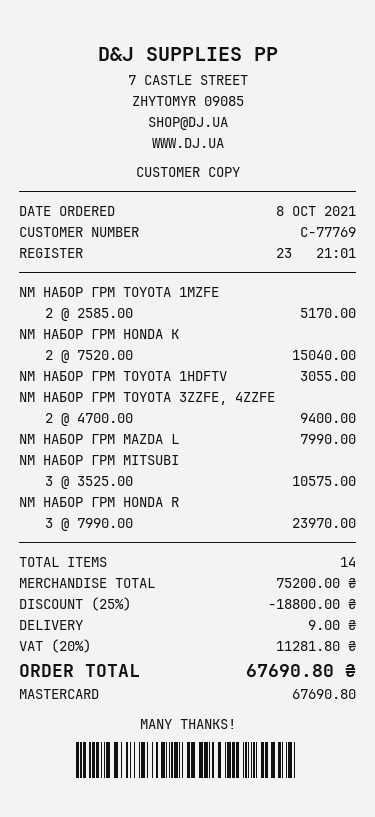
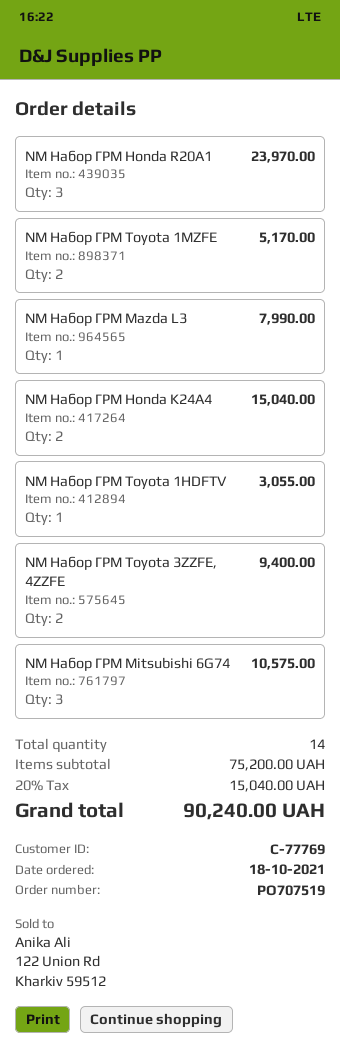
order date: 2021-10-08 -> 2021-10-18
discount: 25% = 18800.00 -> none
shipping: 9.00 -> none
tax: 20% = 11281.80 -> 20% = 15040.00
total: 67690.80 -> 90240.00

